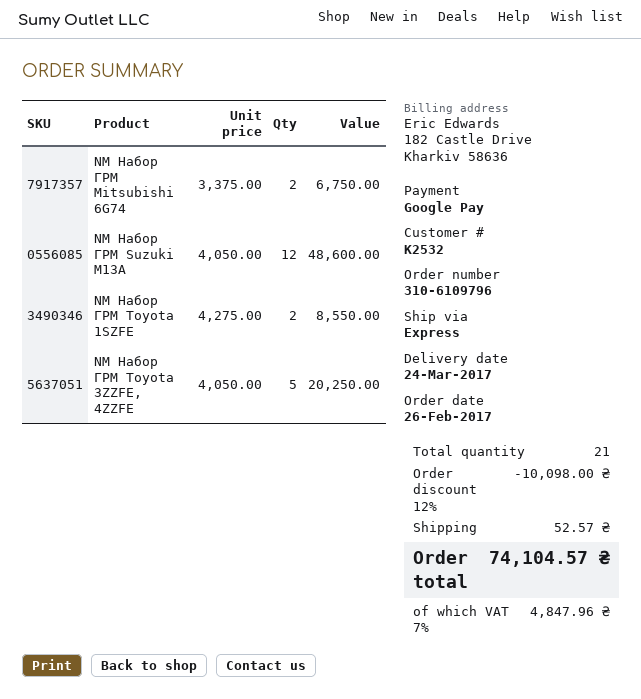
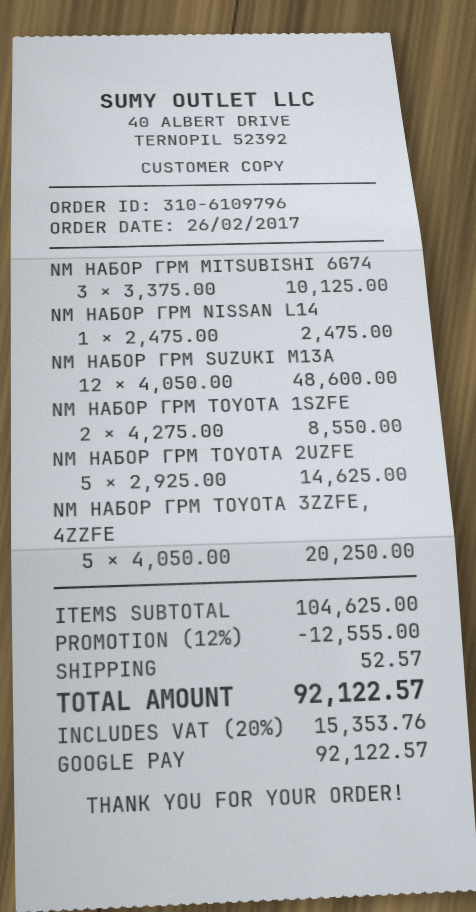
NM Набор ГРМ Mitsubishi 6G74: 2 x 3375.00 = 6750.00 -> 3 x 3375.00 = 10125.00
NM НАБОР ГРМ NISSAN L14: none -> 1 x 2475.00 = 2475.00
NM НАБОР ГРМ TOYOTA 2UZFE: none -> 5 x 2925.00 = 14625.00
discount: 12% = 10098.00 -> 12% = 12555.00
tax: 7% = 4847.96 -> 20% = 15353.76
total: 74104.57 -> 92122.57

